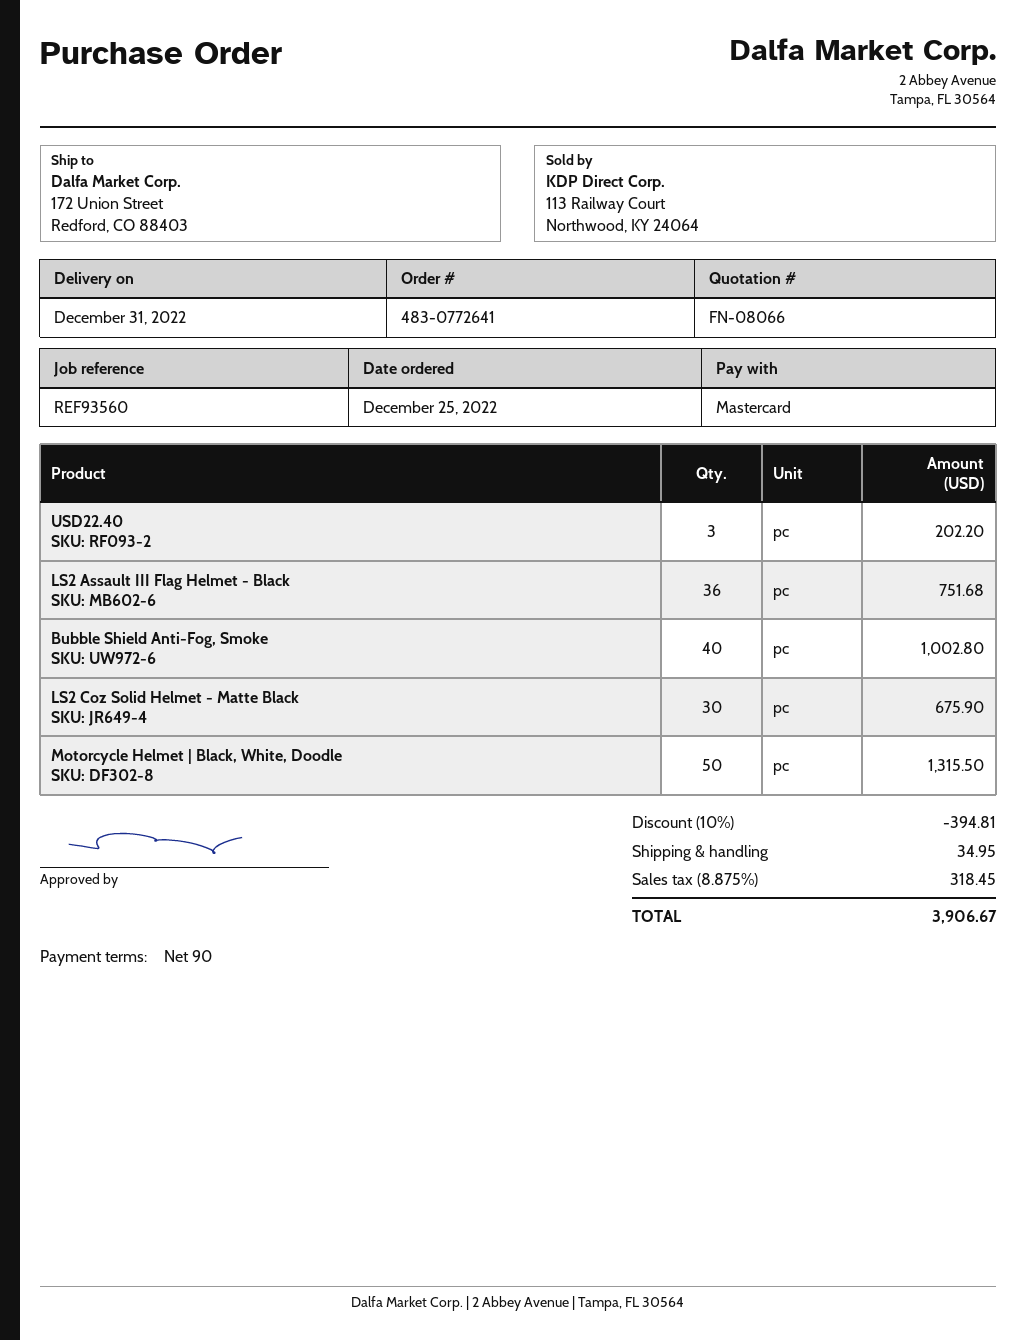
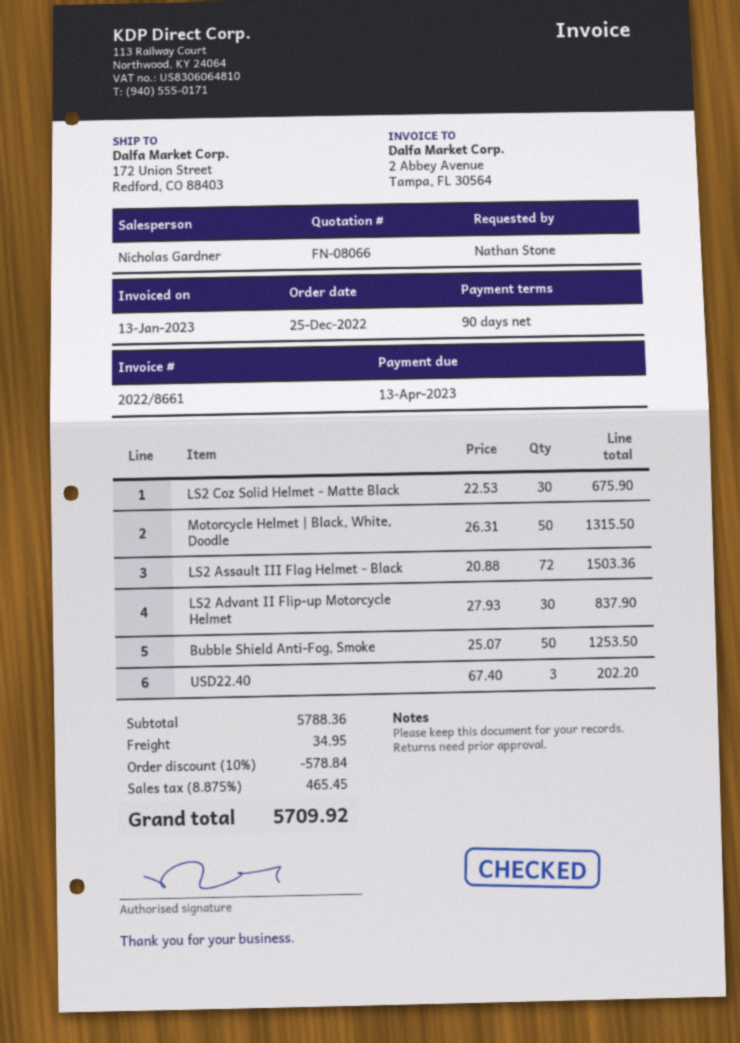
LS2 Assault III Flag Helmet - Black: 36 for 751.68 -> 72 for 1503.36
Bubble Shield Anti-Fog, Smoke: 40 for 1002.80 -> 50 for 1253.50
LS2 Advant II Flip-up Motorcycle Helmet: none -> 30 for 837.90
discount: 10% = 394.81 -> 10% = 578.84
tax: 8.875% = 318.45 -> 8.875% = 465.45
total: 3906.67 -> 5709.92

